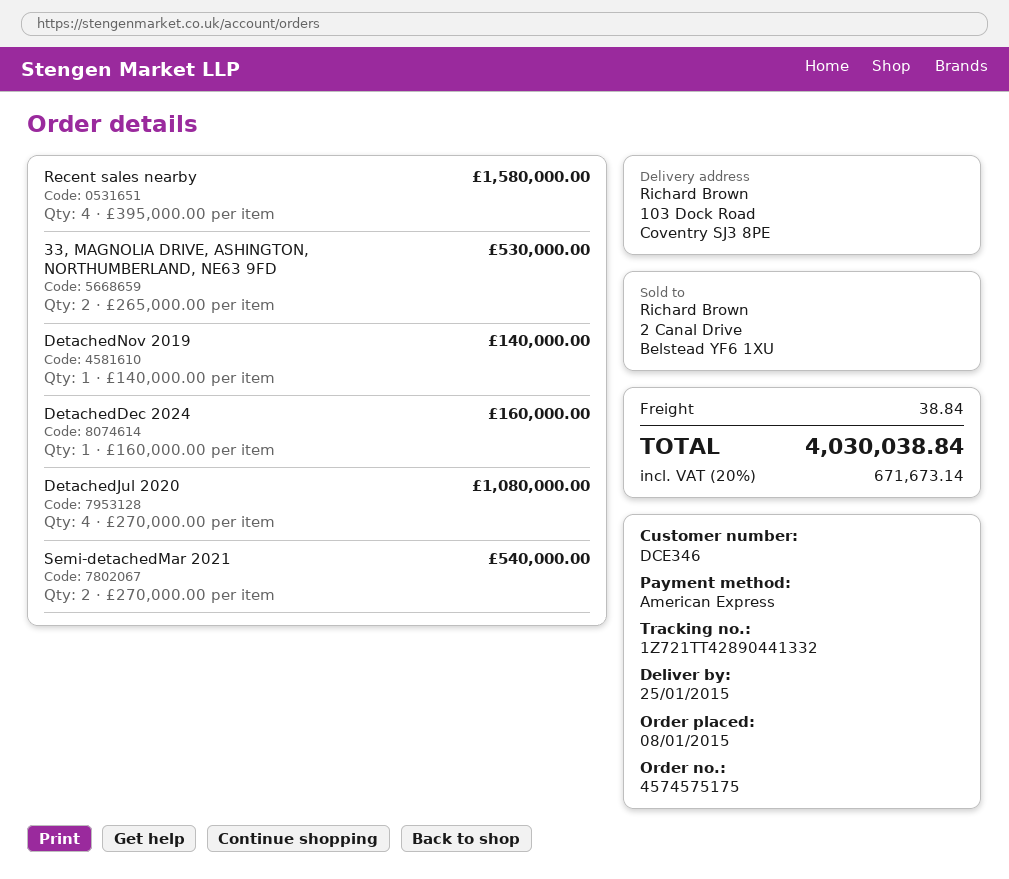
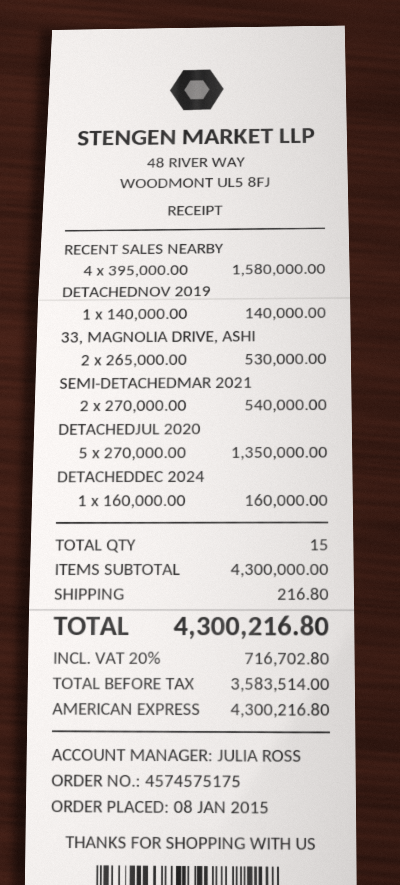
DetachedJul 2020: 4 x 270000.00 = 1080000.00 -> 5 x 270000.00 = 1350000.00
shipping: 38.84 -> 216.80
tax: 20% = 671673.14 -> 20% = 716702.80
total: 4030038.84 -> 4300216.80

